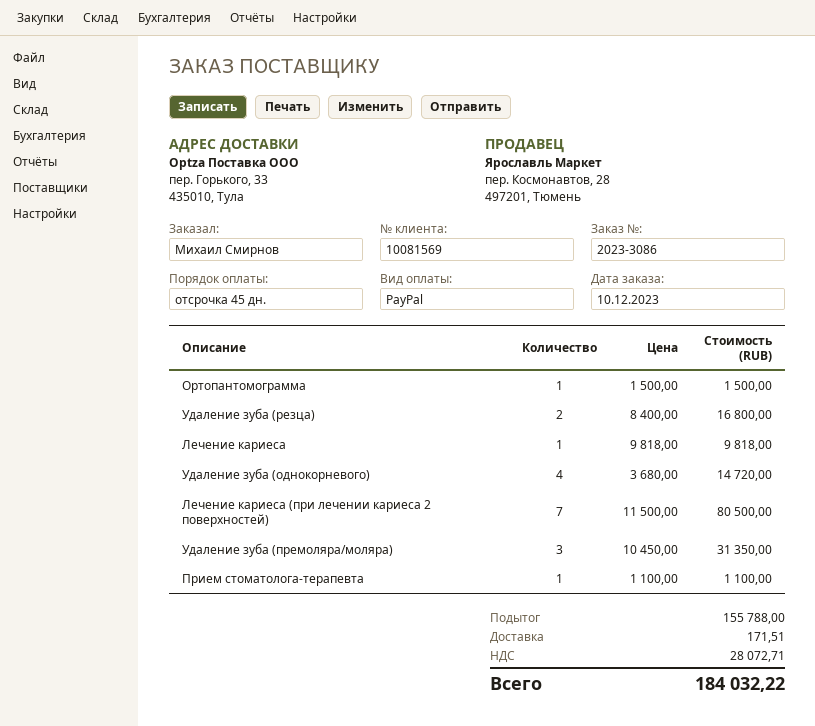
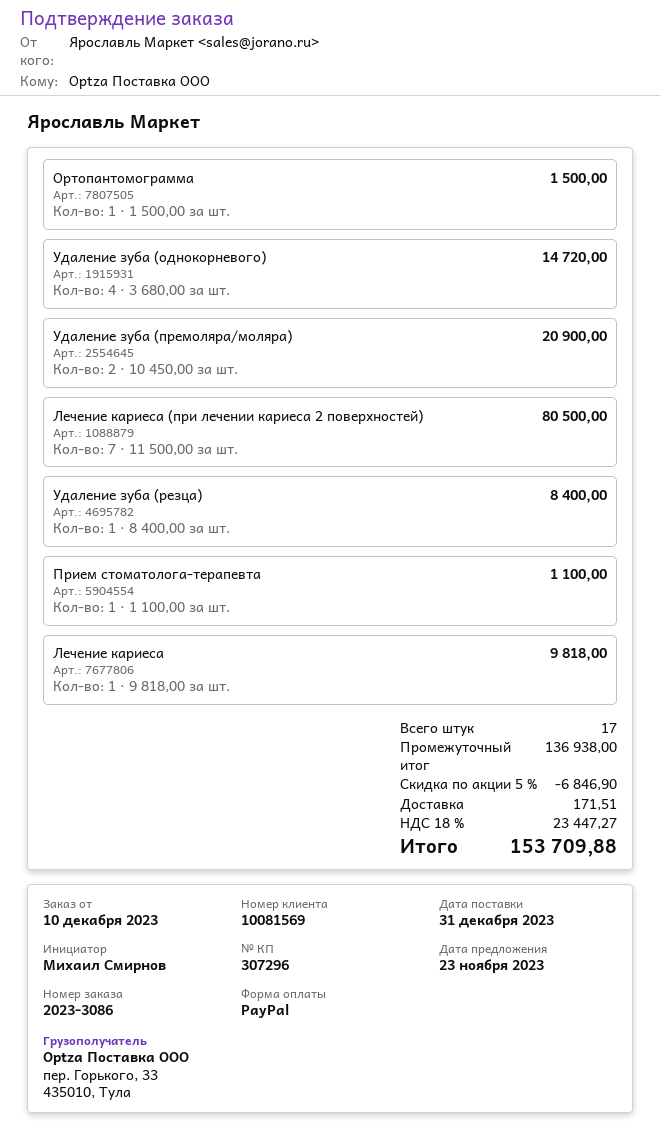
Удаление зуба (резца): 2 x 8400.00 = 16800.00 -> 1 x 8400.00 = 8400.00
Удаление зуба (премоляра/моляра): 3 x 10450.00 = 31350.00 -> 2 x 10450.00 = 20900.00
subtotal: 155788.00 -> 136938.00
discount: none -> 5% = 6846.90
tax: 28072.71 -> 23447.27
total: 184032.22 -> 153709.88

